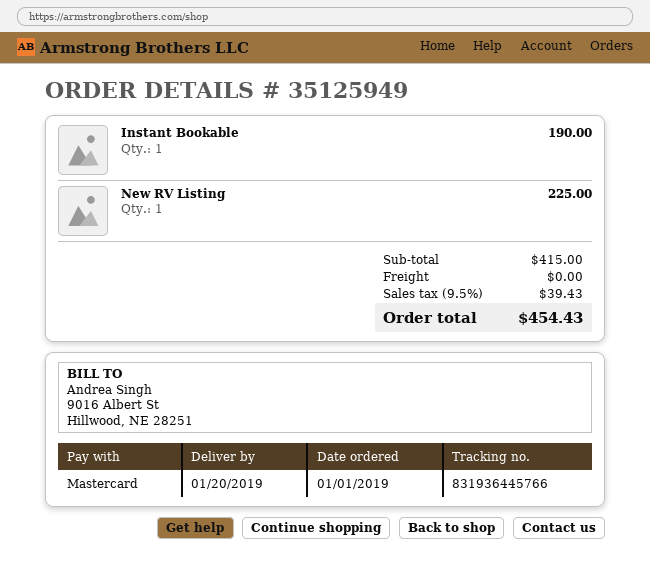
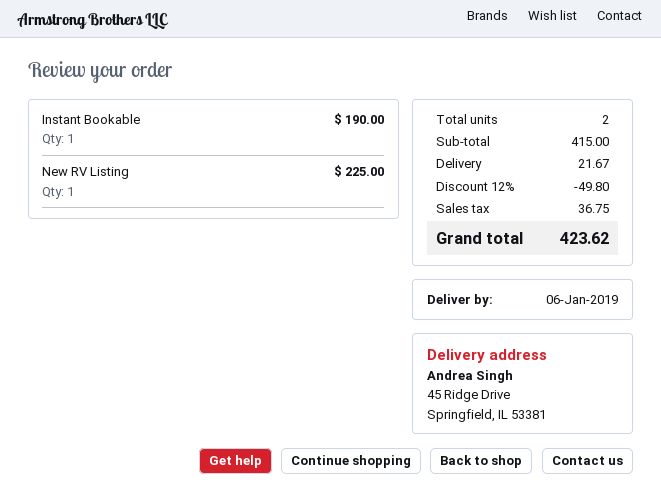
delivery date: 2019-01-20 -> 2019-01-06
discount: none -> 12% = 49.80
shipping: 0.00 -> 21.67
tax: 39.43 -> 36.75
total: 454.43 -> 423.62

